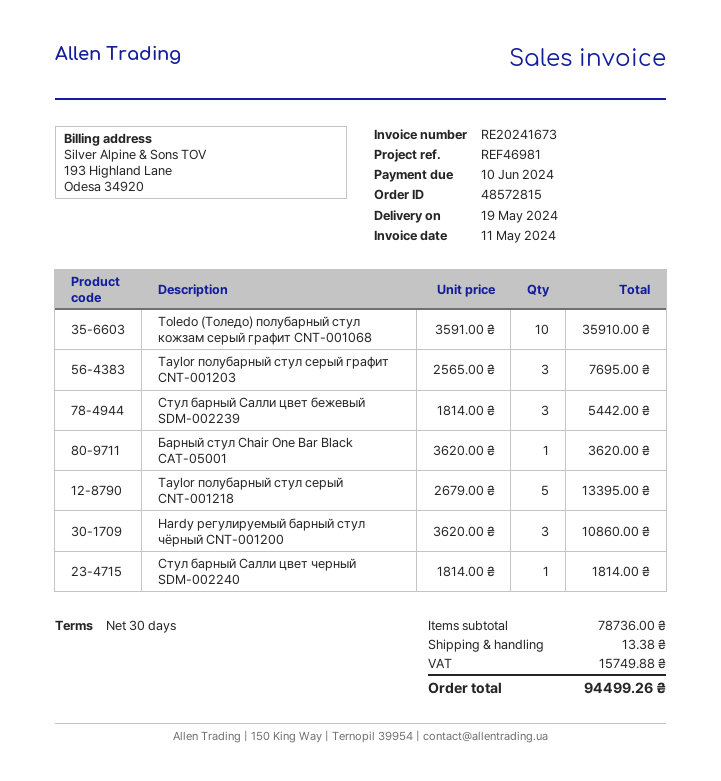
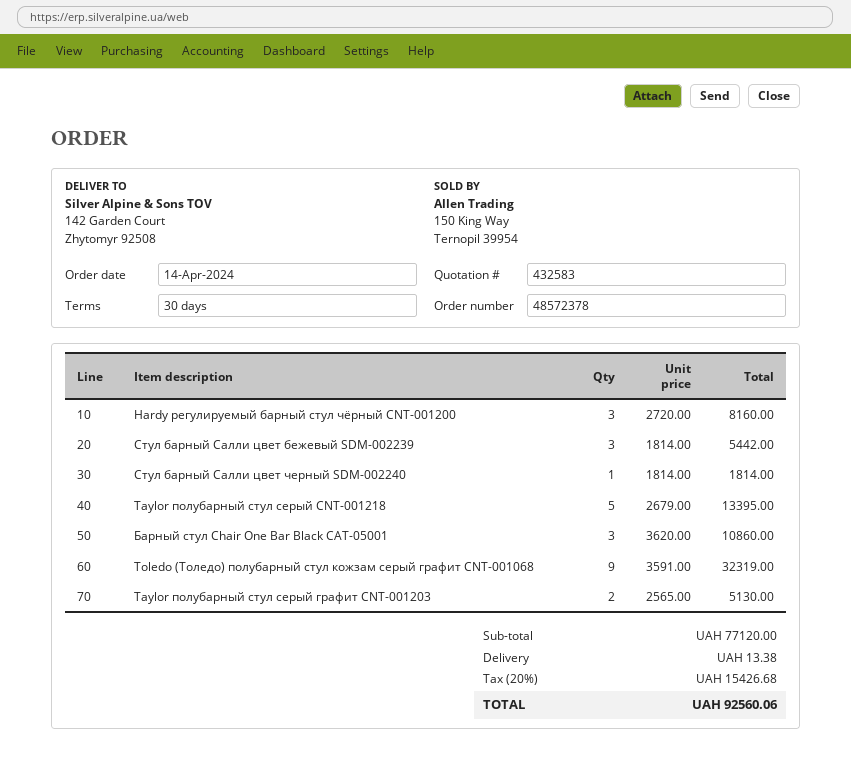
order number: 48572815 -> 48572378
Toledo (Толедо) полубарный стул кожзам серый графит CNT-001068: 10 x 3591.00 = 35910.00 -> 9 x 3591.00 = 32319.00
Taylor полубарный стул серый графит CNT-001203: 3 x 2565.00 = 7695.00 -> 2 x 2565.00 = 5130.00
Барный стул Chair One Bar Black CAT-05001: 1 x 3620.00 = 3620.00 -> 3 x 3620.00 = 10860.00
Hardy регулируемый барный стул чёрный CNT-001200: 3 x 3620.00 = 10860.00 -> 3 x 2720.00 = 8160.00
subtotal: 78736.00 -> 77120.00
tax: 15749.88 -> 15426.68
total: 94499.26 -> 92560.06

